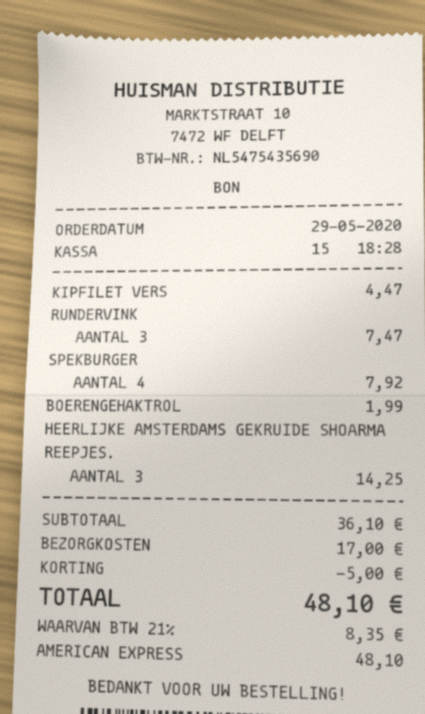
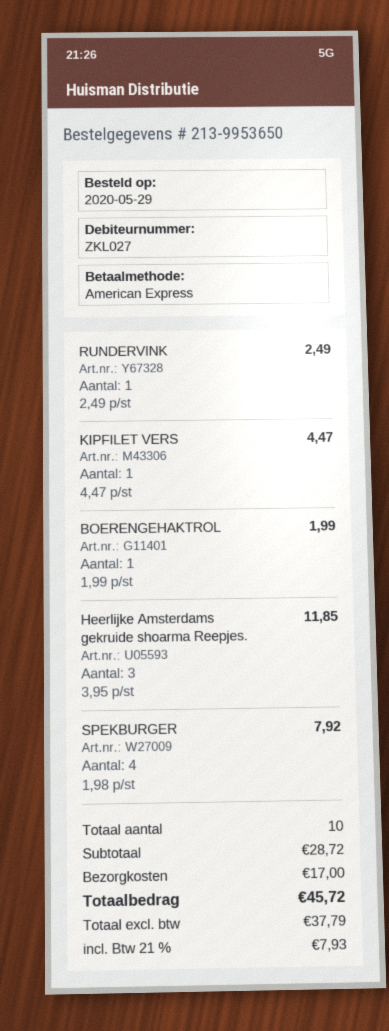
RUNDERVINK: 3 for 7.47 -> 1 for 2.49
HEERLIJKE AMSTERDAMS GEKRUIDE SHOARMA REEPJES.: 3 for 14.25 -> 3 for 11.85
subtotal: 36.10 -> 28.72
discount: 5.00 -> none
tax: 21% = 8.35 -> 21% = 7.93
total: 48.10 -> 45.72

